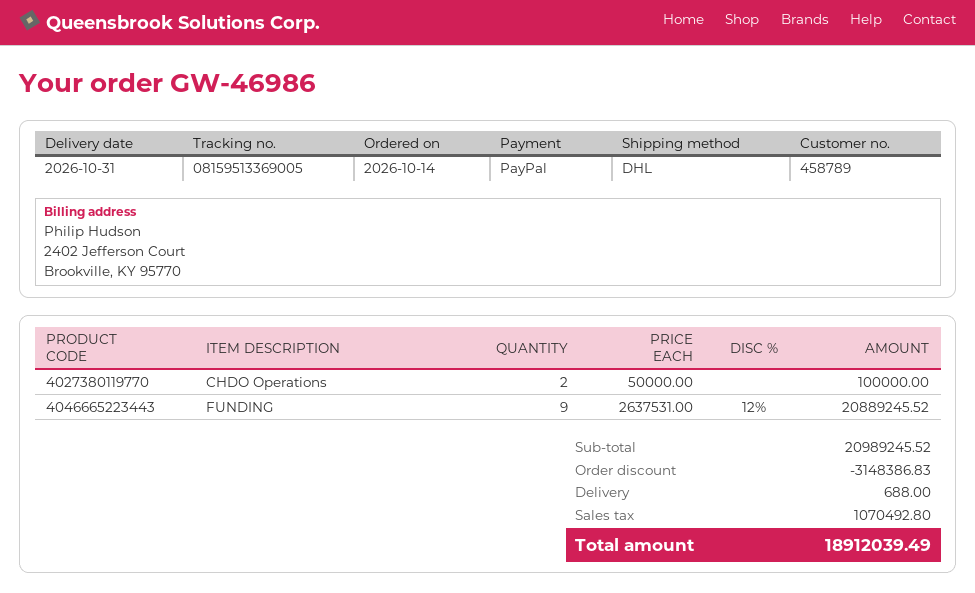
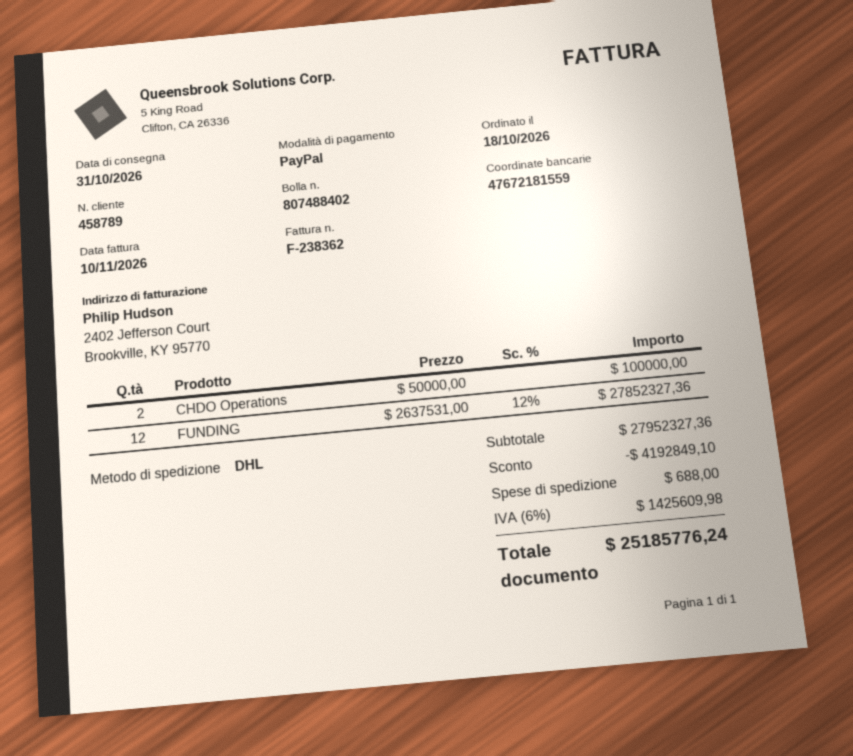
order date: 2026-10-14 -> 2026-10-18
FUNDING: 9 x 2637531.00 - 12% = 20889245.52 -> 12 x 2637531.00 - 12% = 27852327.36
subtotal: 20989245.52 -> 27952327.36
discount: 3148386.83 -> 4192849.10
tax: 1070492.80 -> 1425609.98
total: 18912039.49 -> 25185776.24

